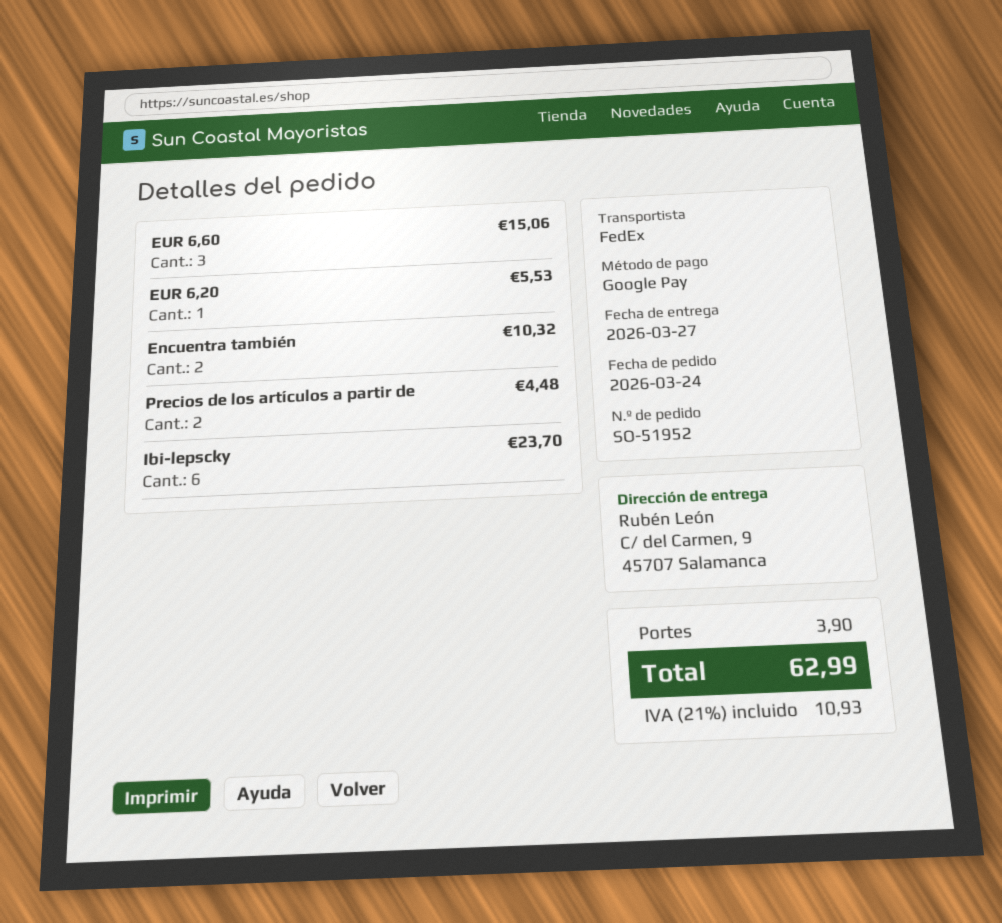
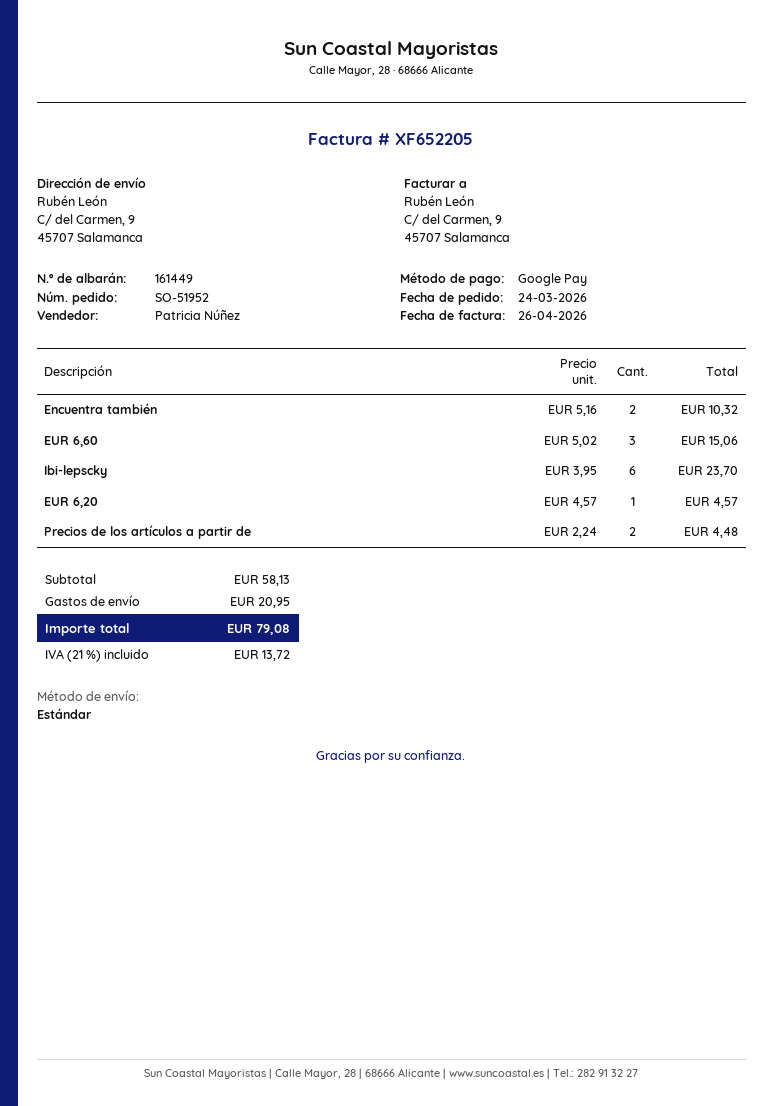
shipping method: FedEx -> standard
EUR 6,20: 1 for 5.53 -> 1 for 4.57
shipping: 3.90 -> 20.95
tax: 21% = 10.93 -> 21% = 13.72
total: 62.99 -> 79.08

